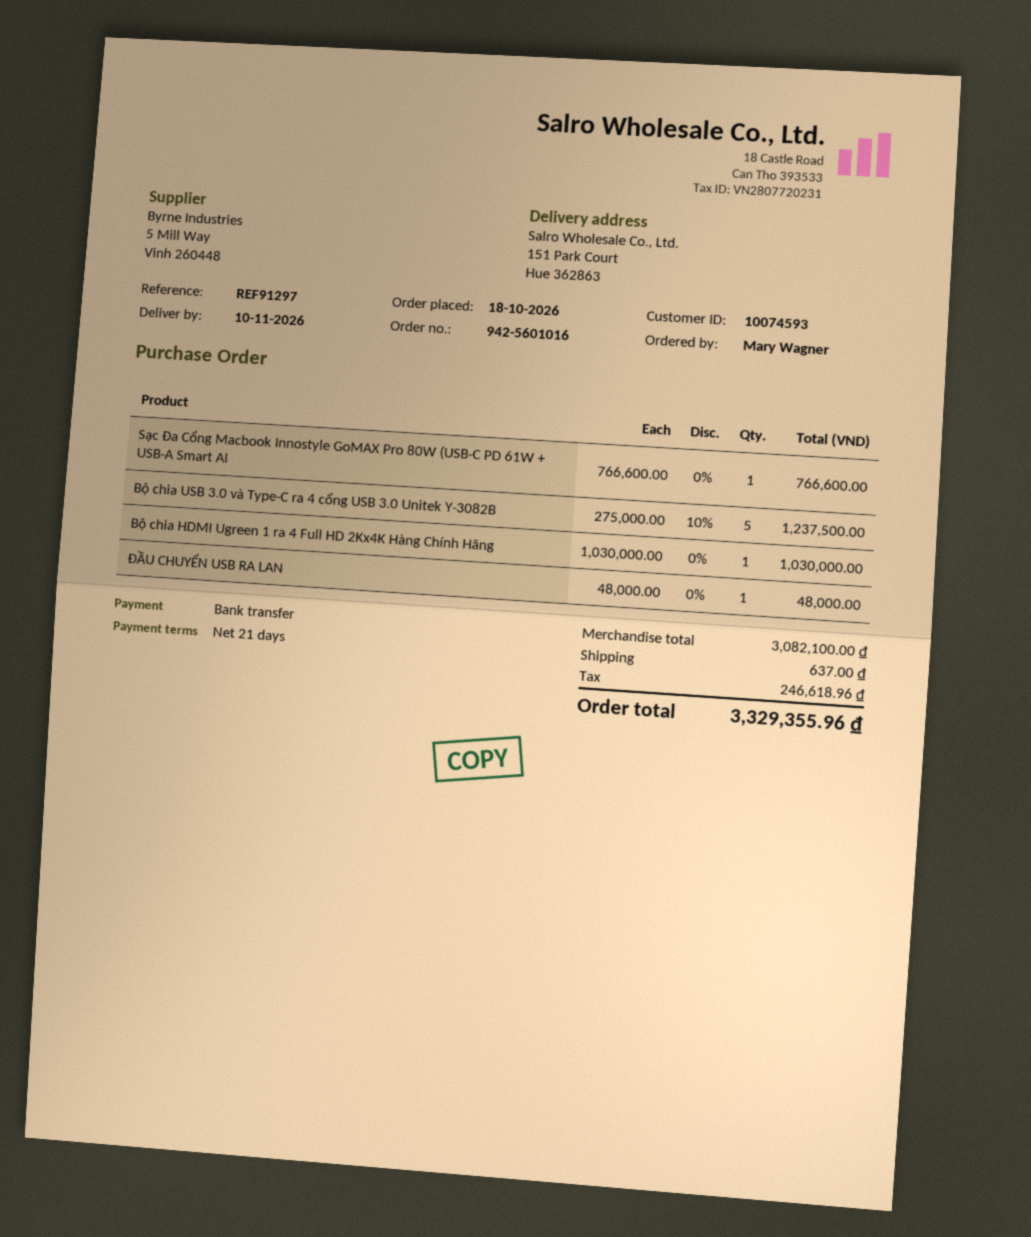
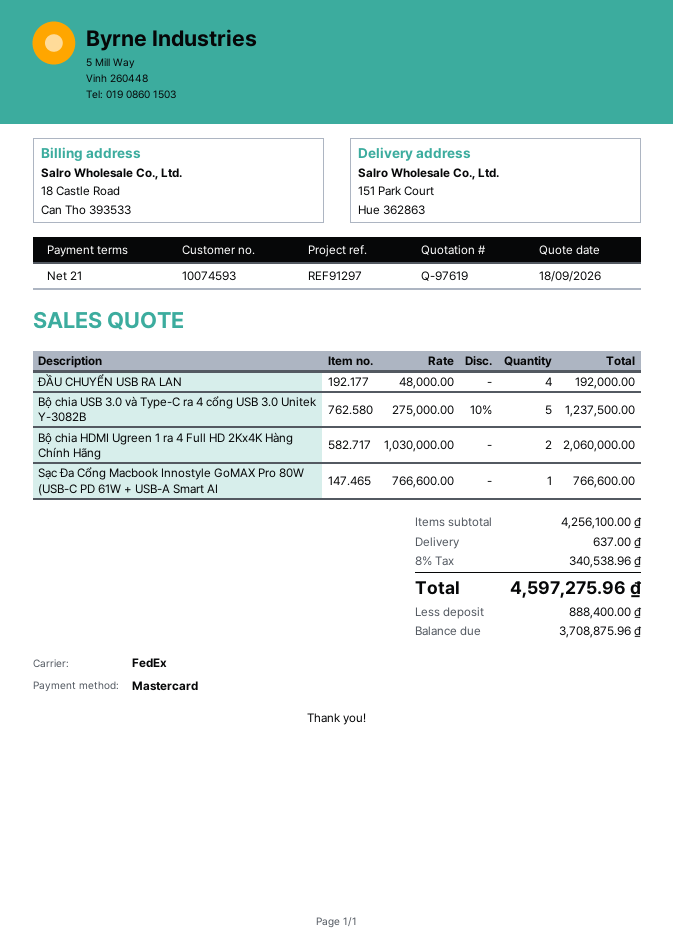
payment method: bank transfer -> Mastercard
Bộ chia HDMI Ugreen 1 ra 4 Full HD 2Kx4K Hàng Chính Hãng: 1 x 1030000.00 = 1030000.00 -> 2 x 1030000.00 = 2060000.00
ĐẦU CHUYỂN USB RA LAN: 1 x 48000.00 = 48000.00 -> 4 x 48000.00 = 192000.00
subtotal: 3082100.00 -> 4256100.00
tax: 246618.96 -> 340538.96
total: 3329355.96 -> 4597275.96

